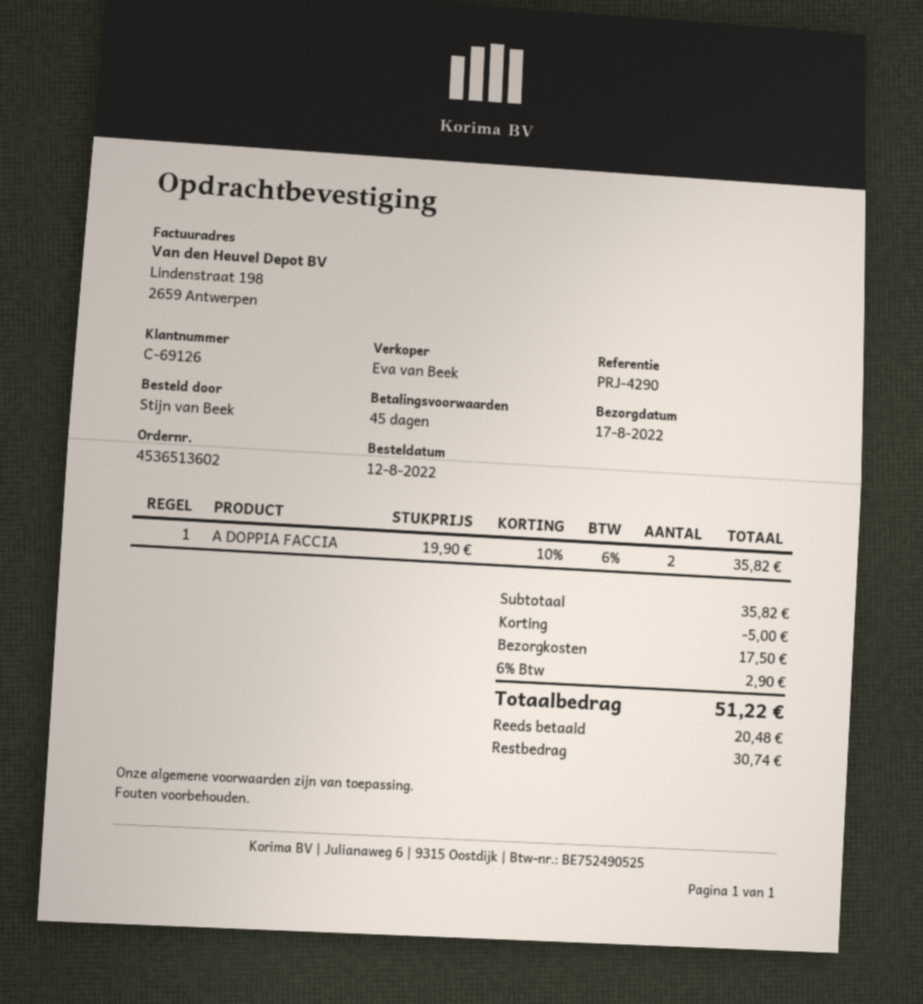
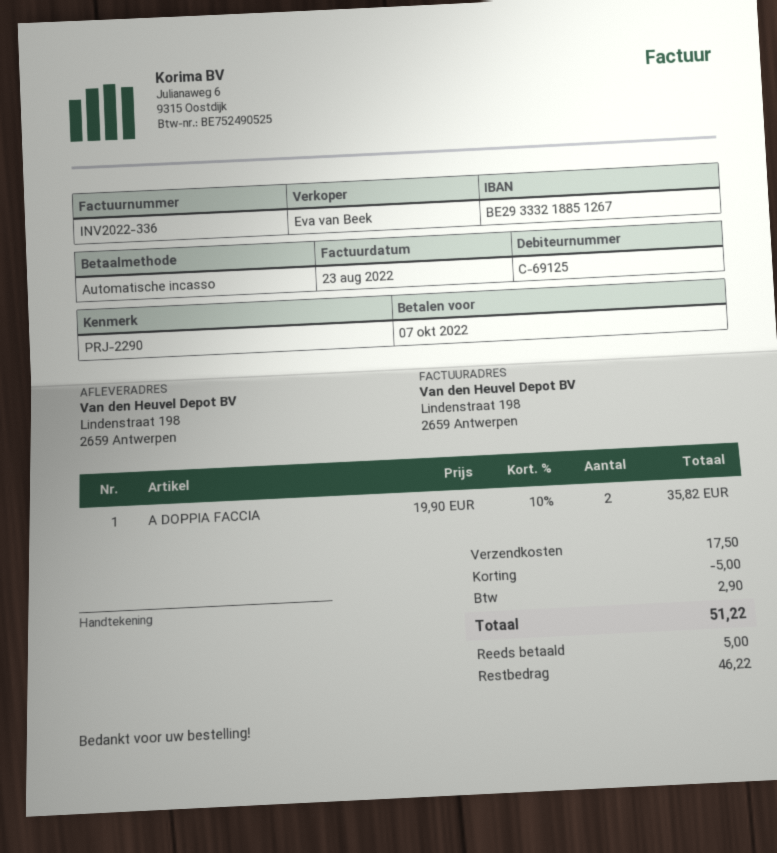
customer number: C-69126 -> C-69125
reference: PRJ-4290 -> PRJ-2290
deposit: 20.48 -> 5.00
balance: 30.74 -> 46.22

